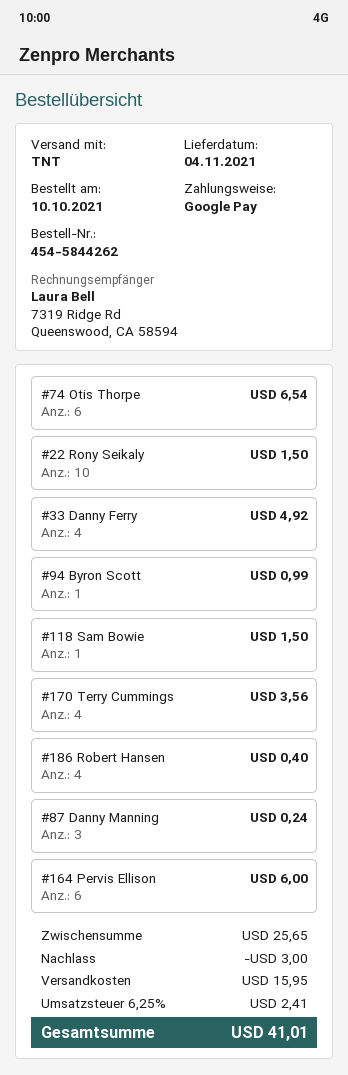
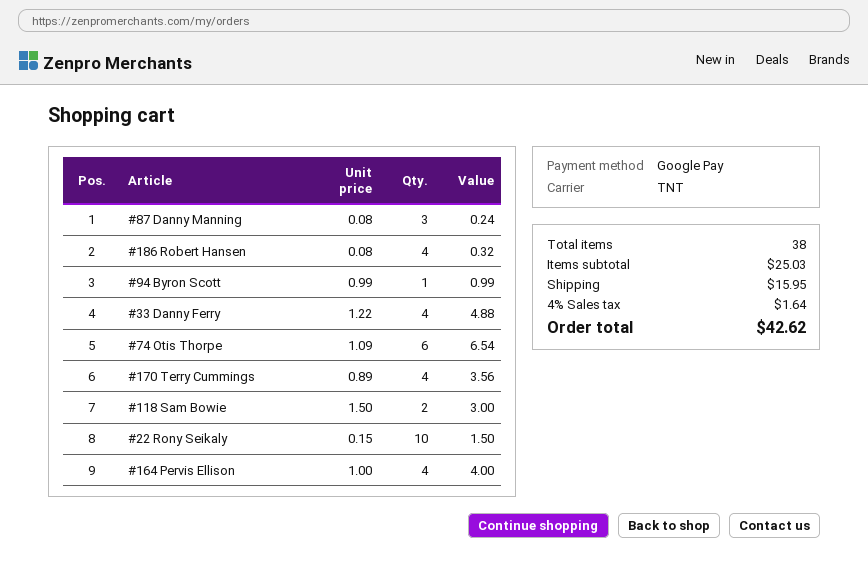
#33 Danny Ferry: 4 for 4.92 -> 4 for 4.88
#118 Sam Bowie: 1 for 1.50 -> 2 for 3.00
#186 Robert Hansen: 4 for 0.40 -> 4 for 0.32
#164 Pervis Ellison: 6 for 6.00 -> 4 for 4.00
subtotal: 25.65 -> 25.03
discount: 3.00 -> none
tax: 6.25% = 2.41 -> 4% = 1.64
total: 41.01 -> 42.62

